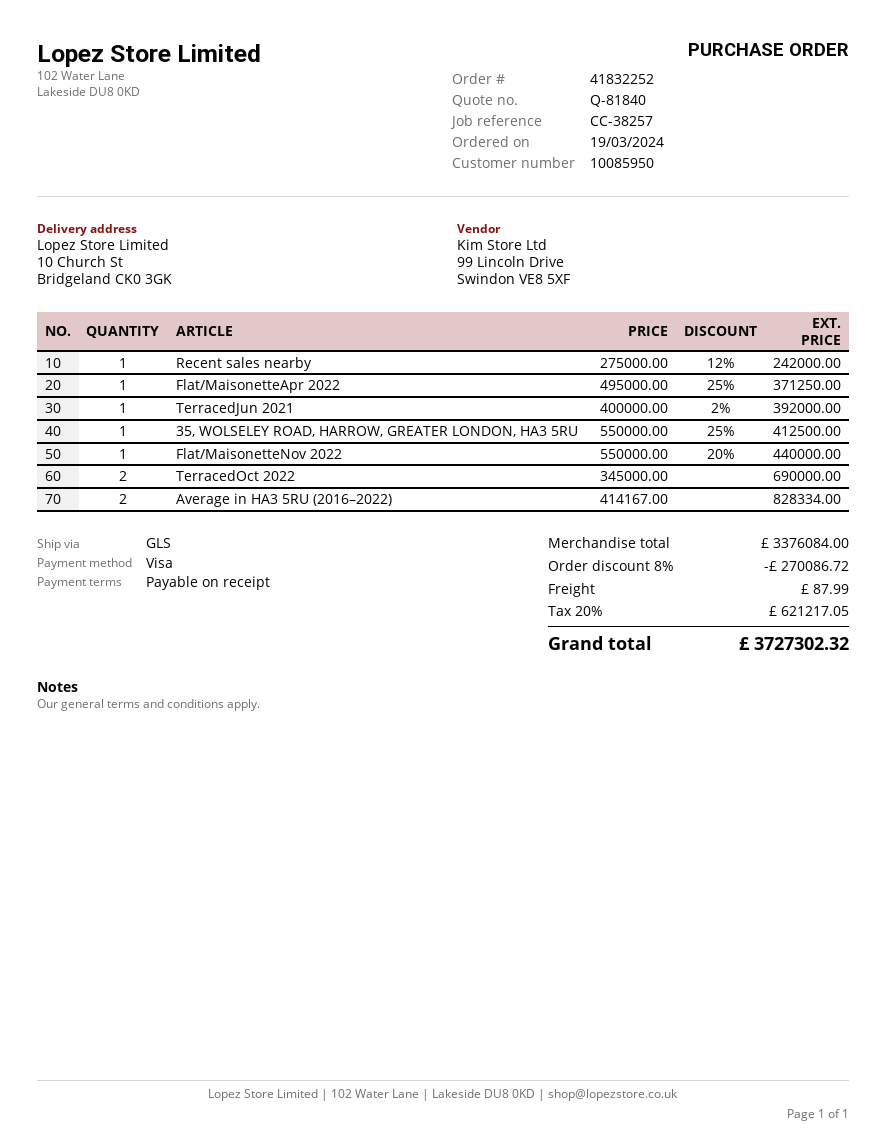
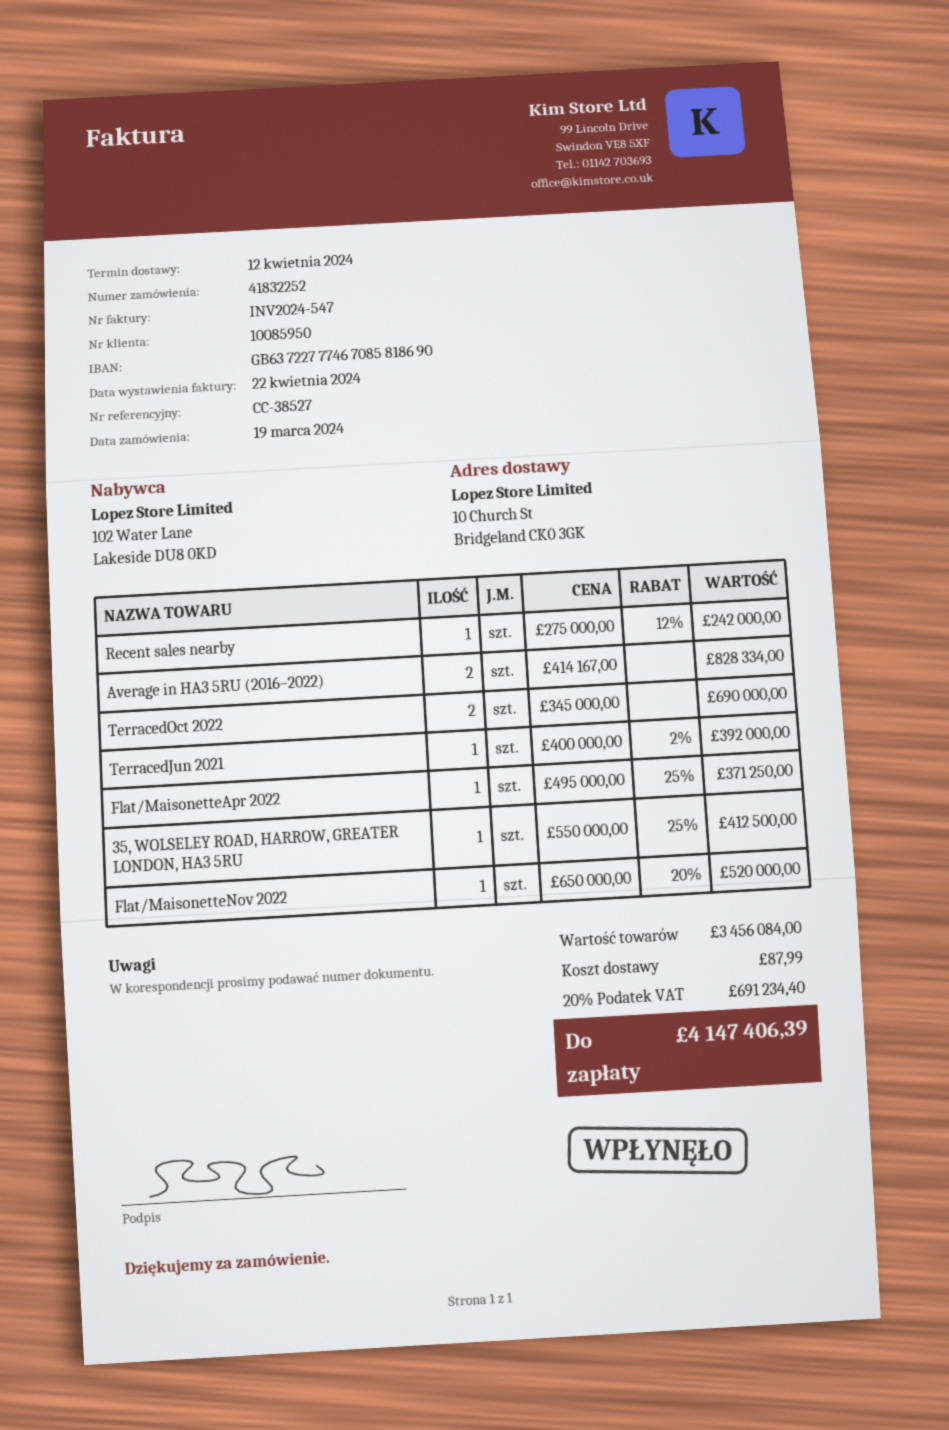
reference: CC-38257 -> CC-38527
Flat/MaisonetteNov 2022: 1 x 550000.00 - 20% = 440000.00 -> 1 x 650000.00 - 20% = 520000.00
subtotal: 3376084.00 -> 3456084.00
discount: 8% = 270086.72 -> none
tax: 20% = 621217.05 -> 20% = 691234.40
total: 3727302.32 -> 4147406.39

